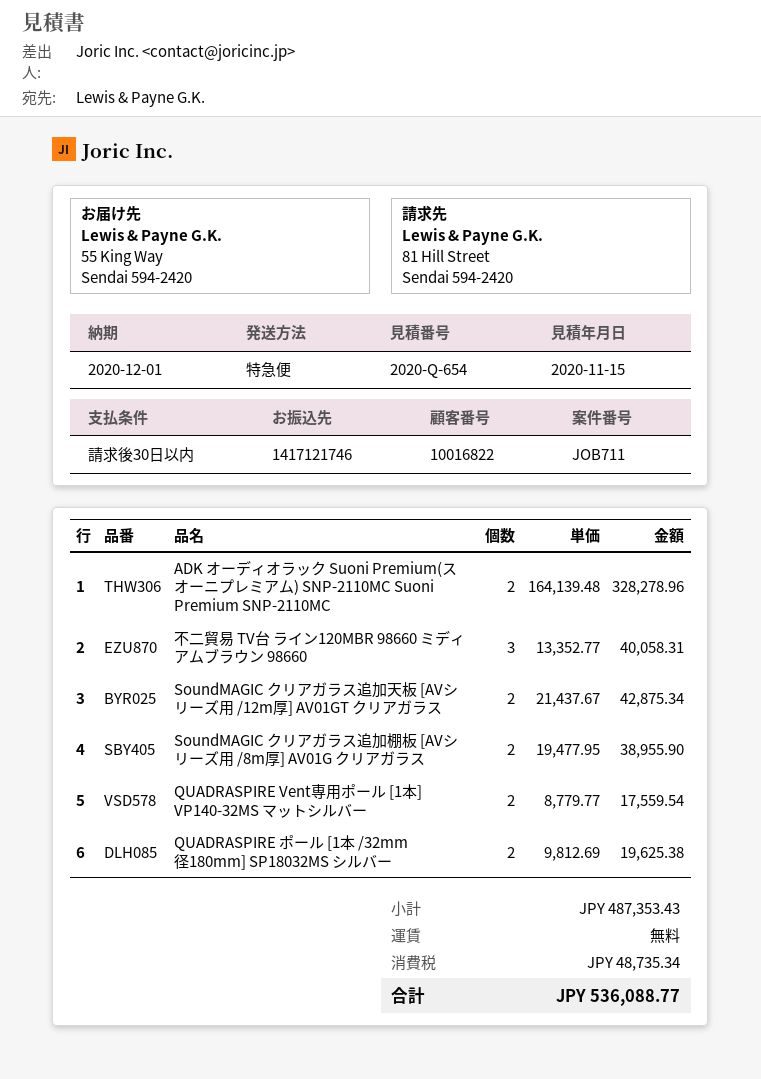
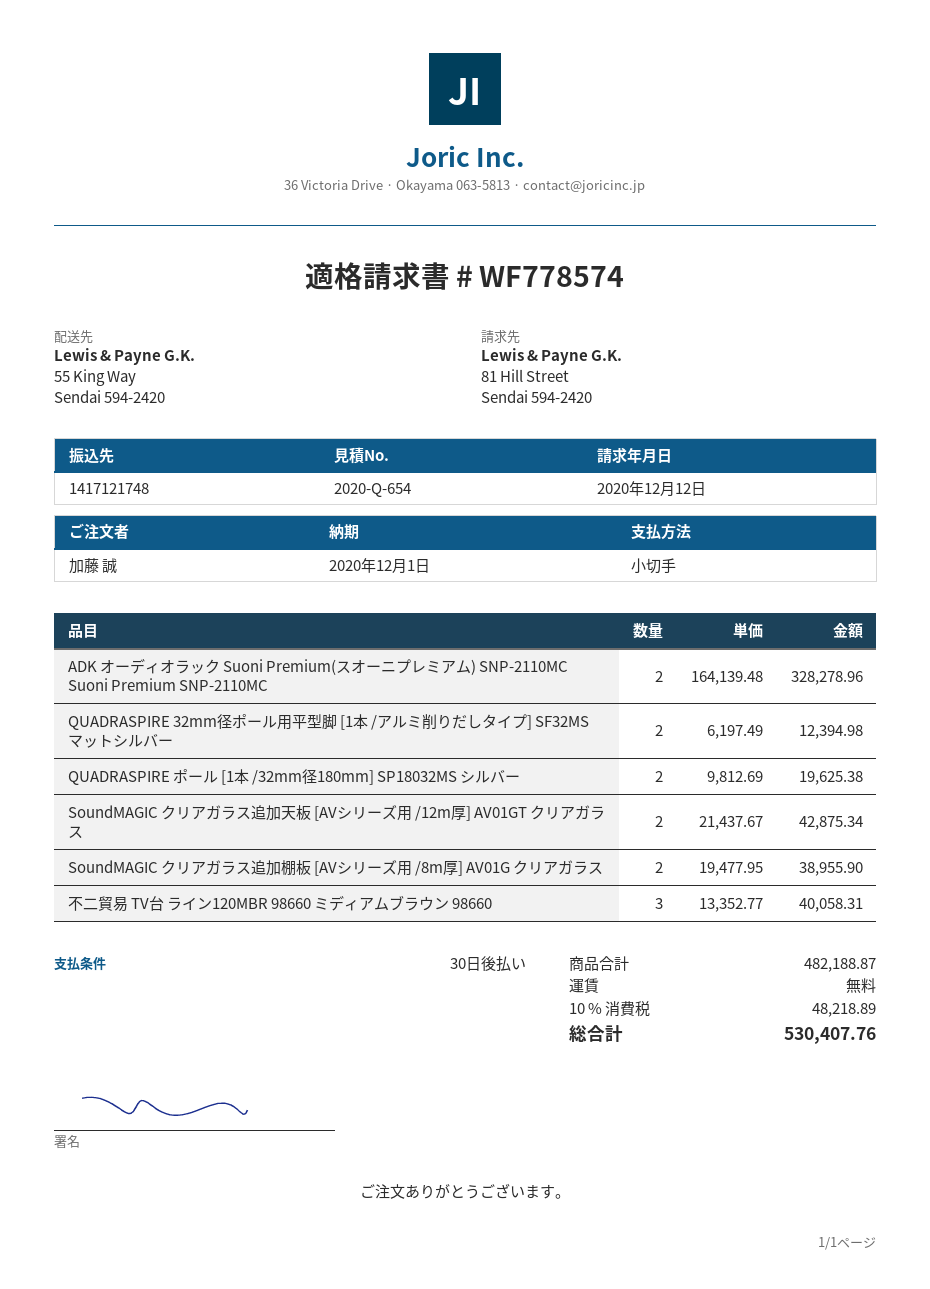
bank account: 1417121746 -> 1417121748
QUADRASPIRE Vent専用ポール [1本] VP140-32MS マットシルバー: 2 x 8779.77 = 17559.54 -> none
QUADRASPIRE 32mm径ポール用平型脚 [1本 /アルミ削りだしタイプ] SF32MS マットシルバー: none -> 2 x 6197.49 = 12394.98
subtotal: 487353.43 -> 482188.87
tax: 48735.34 -> 48218.89
total: 536088.77 -> 530407.76

